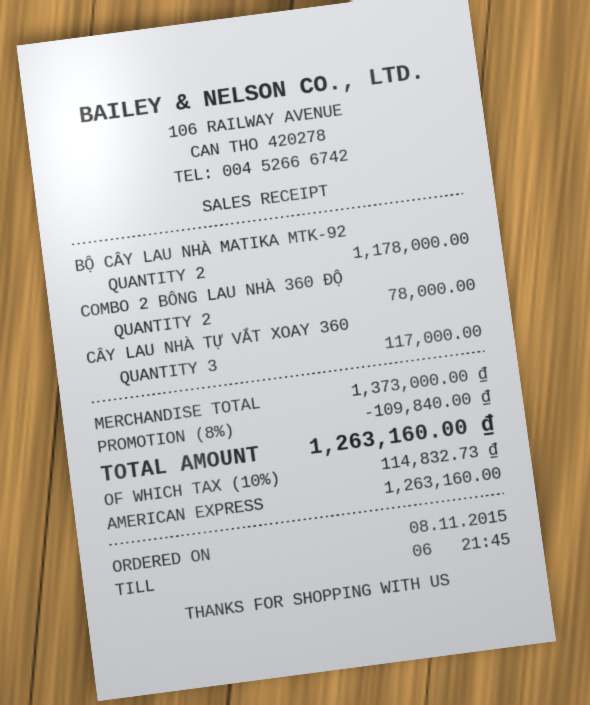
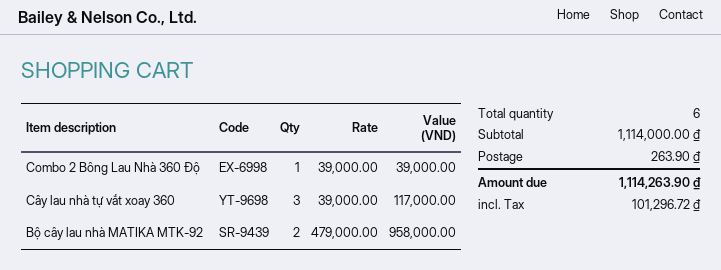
BỘ CÂY LAU NHÀ MATIKA MTK-92: 2 for 1178000.00 -> 2 for 958000.00
COMBO 2 BÔNG LAU NHÀ 360 ĐỘ: 2 for 78000.00 -> 1 for 39000.00
subtotal: 1373000.00 -> 1114000.00
discount: 8% = 109840.00 -> none
shipping: none -> 263.90
tax: 114832.73 -> 101296.72
total: 1263160.00 -> 1114263.90

